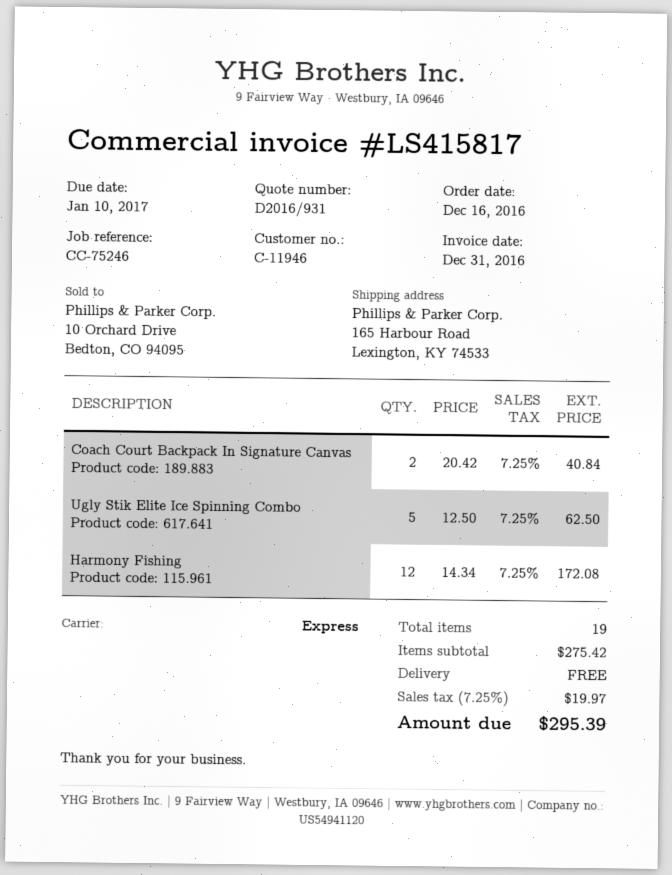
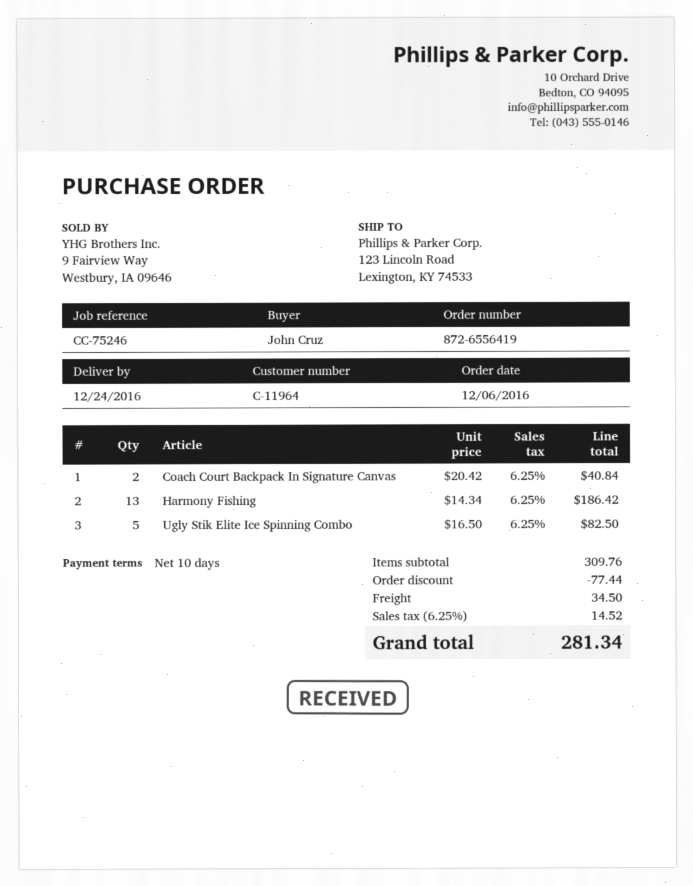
order date: 2016-12-16 -> 2016-12-06
customer number: C-11946 -> C-11964
ship to: 165 Harbour Road, Lexington, KY 74533 -> 123 Lincoln Road, Lexington, KY 74533
Ugly Stik Elite Ice Spinning Combo: 5 x 12.50 = 62.50 -> 5 x 16.50 = 82.50
Harmony Fishing: 12 x 14.34 = 172.08 -> 13 x 14.34 = 186.42
subtotal: 275.42 -> 309.76
discount: none -> 77.44
shipping: 0.00 -> 34.50
tax: 7.25% = 19.97 -> 6.25% = 14.52
total: 295.39 -> 281.34

